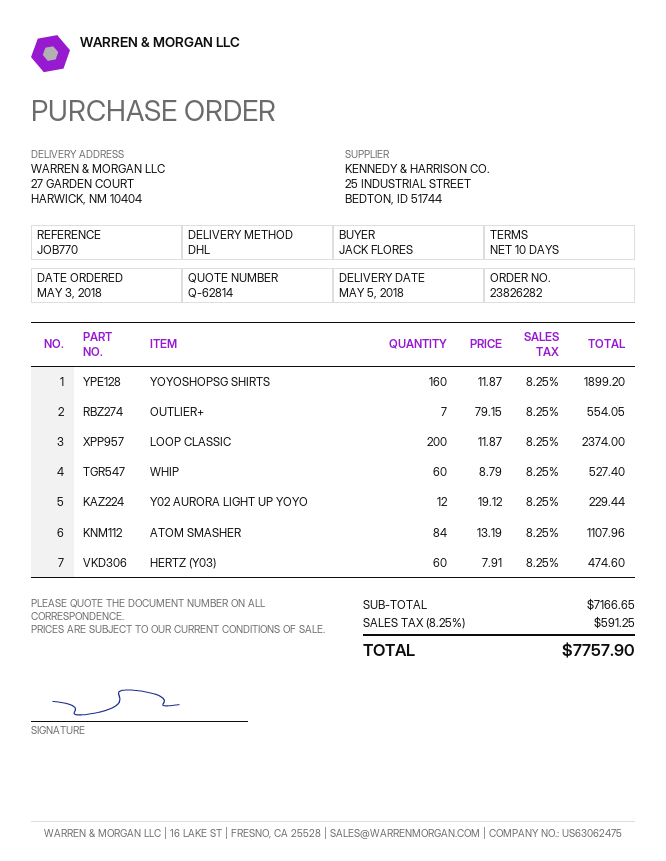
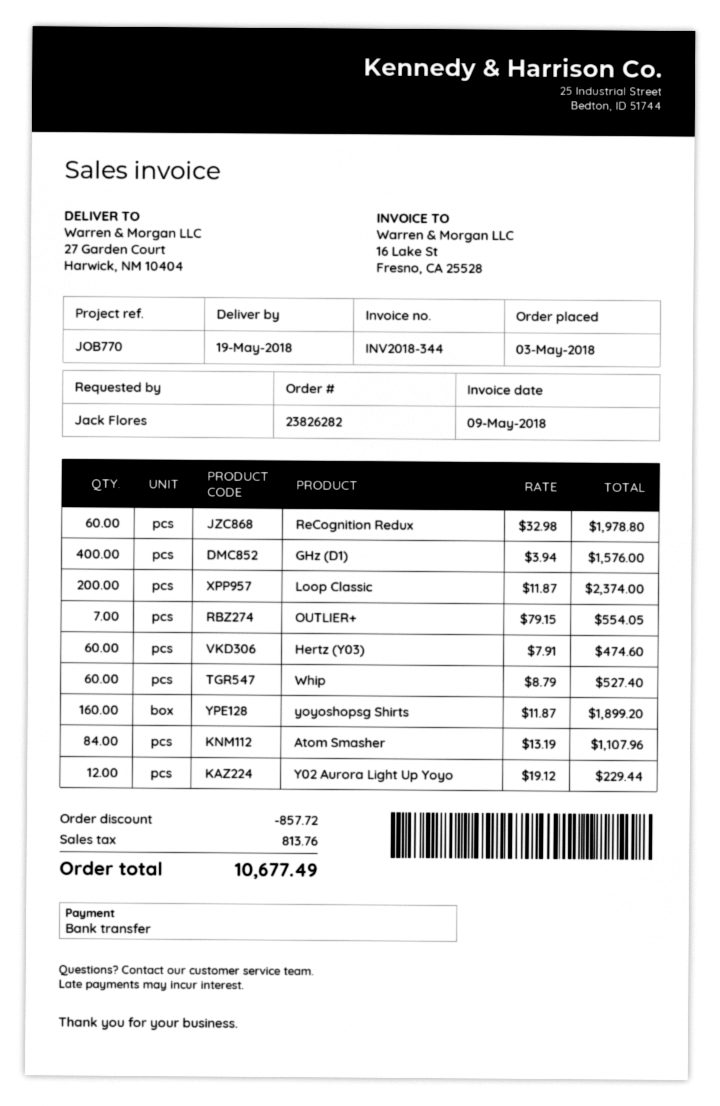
delivery date: 2018-05-05 -> 2018-05-19
ReCognition Redux: none -> 60 x 32.98 = 1978.80
GHz (D1): none -> 400 x 3.94 = 1576.00
discount: none -> 857.72
tax: 591.25 -> 813.76
total: 7757.90 -> 10677.49

